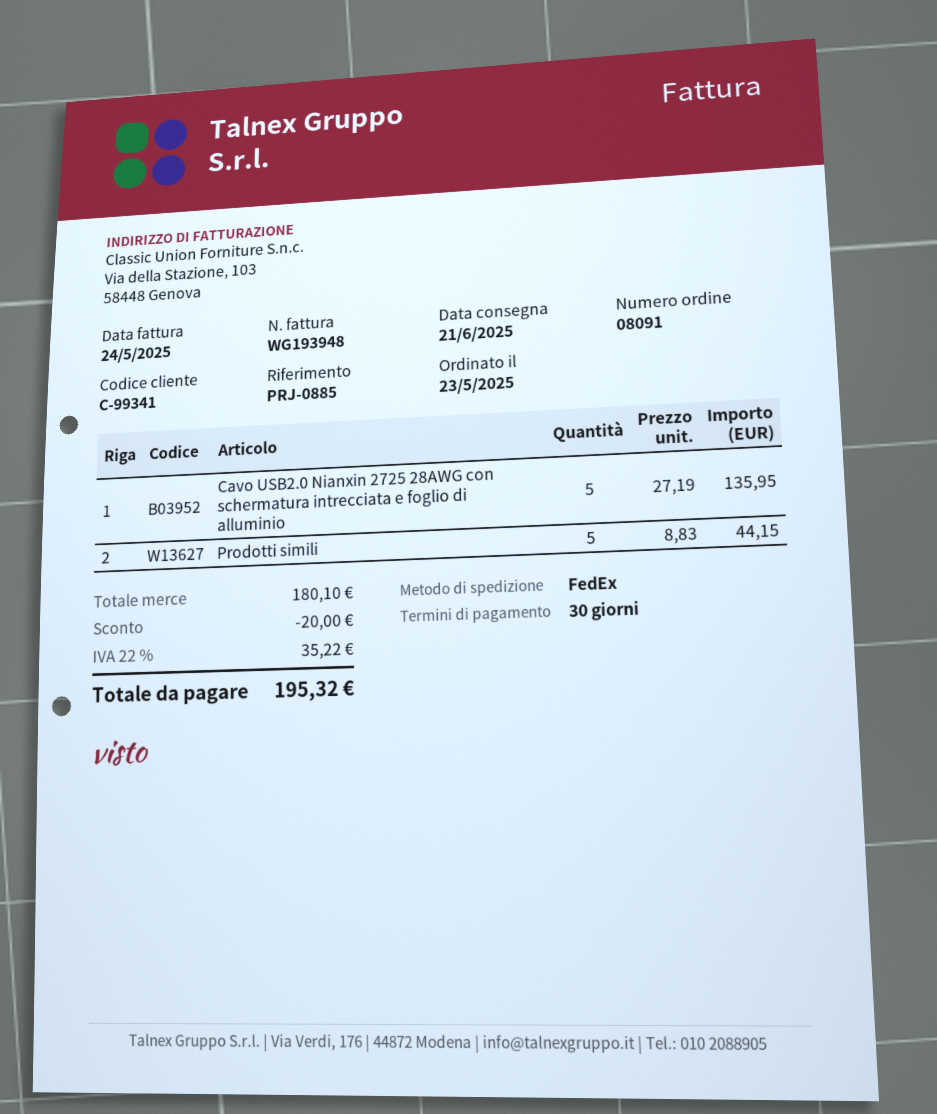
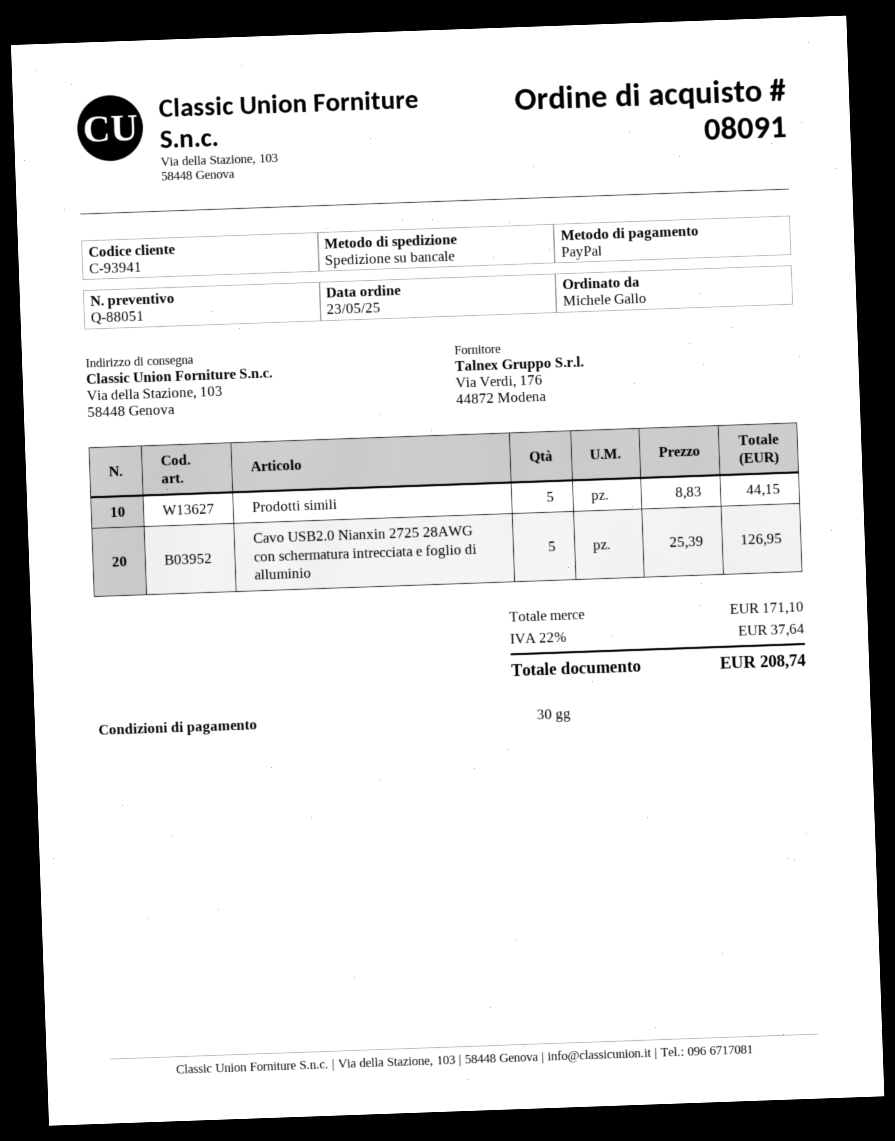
customer number: C-99341 -> C-93941
shipping method: FedEx -> pallet freight
Cavo USB2.0 Nianxin 2725 28AWG con schermatura intrecciata e foglio di alluminio: 5 x 27.19 = 135.95 -> 5 x 25.39 = 126.95
subtotal: 180.10 -> 171.10
discount: 20.00 -> none
tax: 22% = 35.22 -> 22% = 37.64
total: 195.32 -> 208.74

